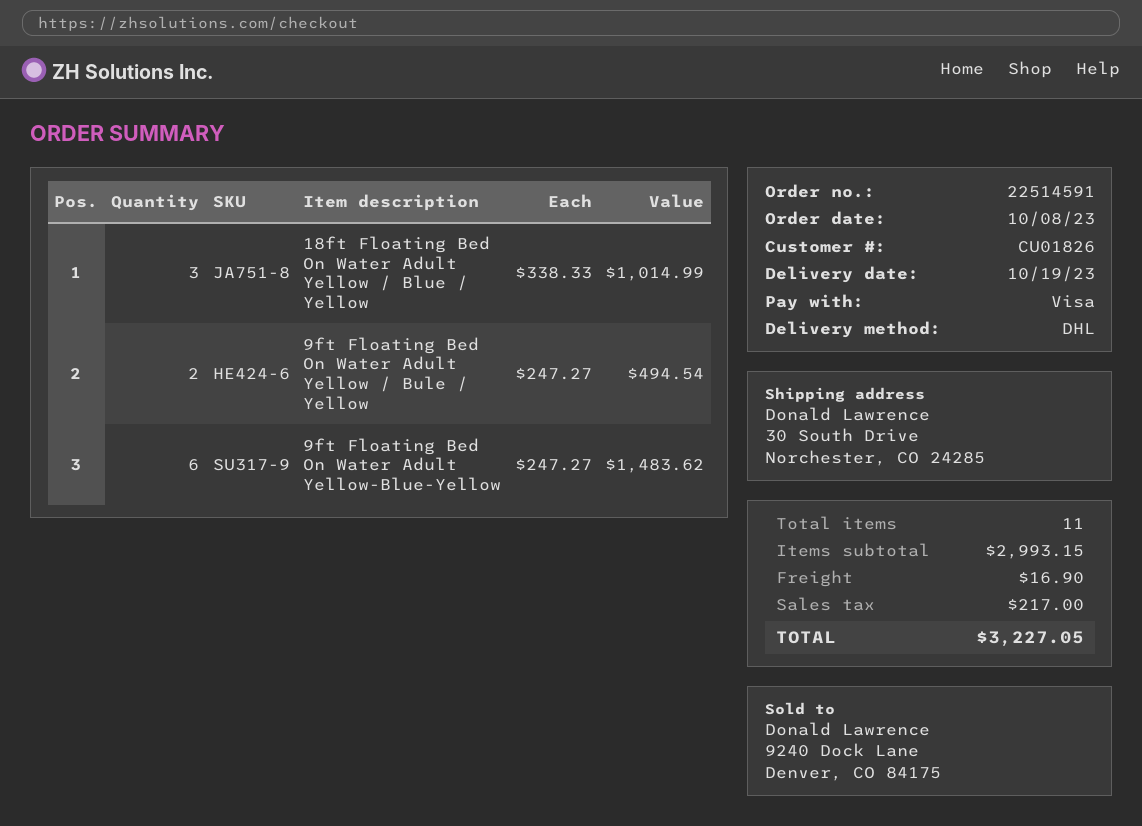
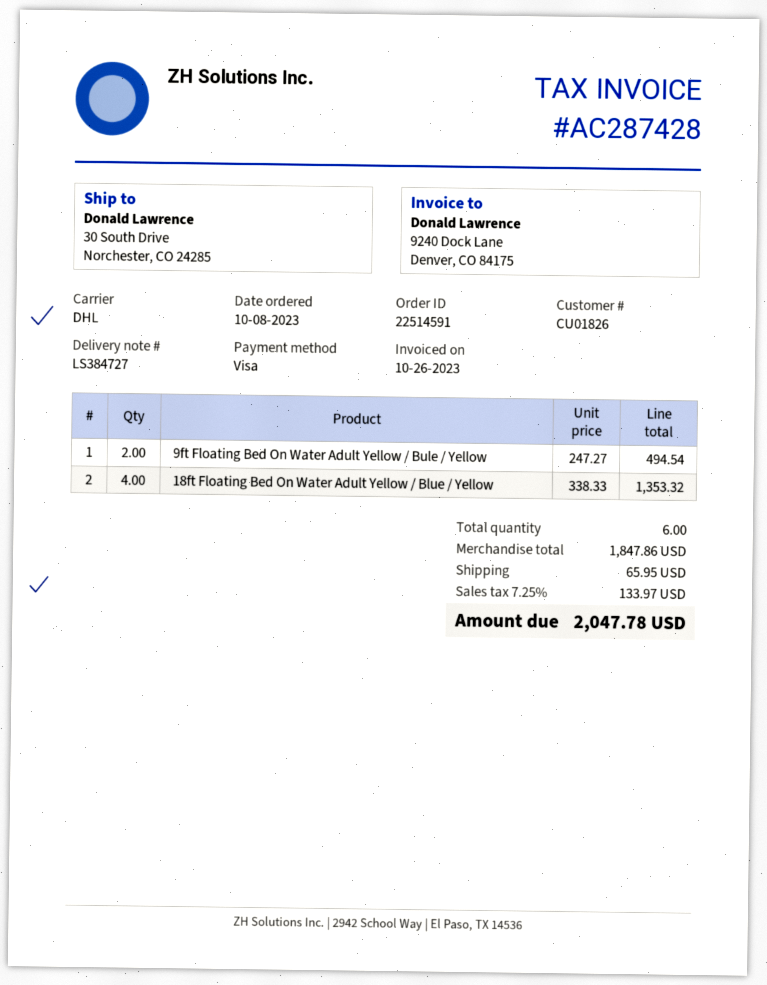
18ft Floating Bed On Water Adult Yellow / Blue / Yellow: 3 x 338.33 = 1014.99 -> 4 x 338.33 = 1353.32
9ft Floating Bed On Water Adult Yellow-Blue-Yellow: 6 x 247.27 = 1483.62 -> none
total quantity: 11 -> 6
subtotal: 2993.15 -> 1847.86
shipping: 16.90 -> 65.95
tax: 217.00 -> 133.97
total: 3227.05 -> 2047.78

